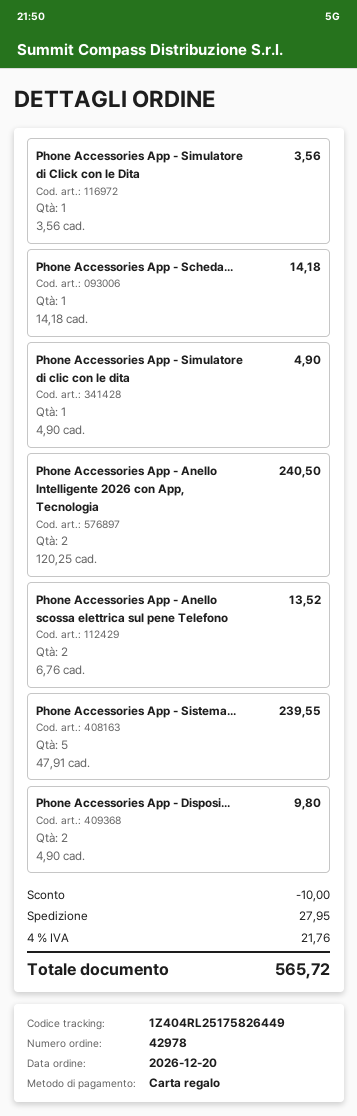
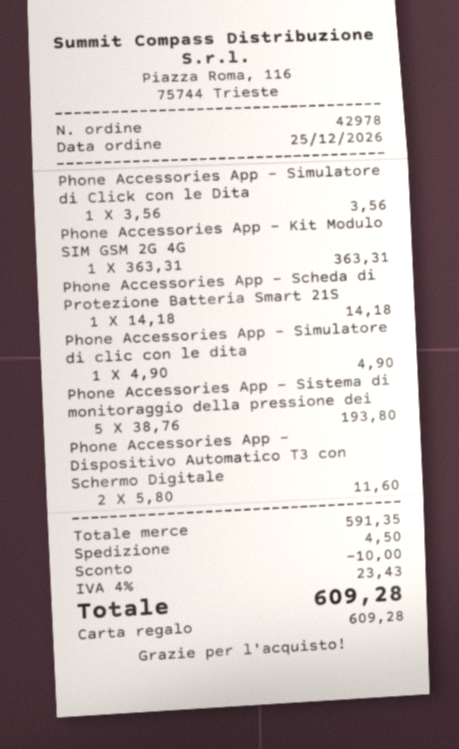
order date: 2026-12-20 -> 2026-12-25
Phone Accessories App - Anello Intelligente 2026 con App, Tecnologia: 2 x 120.25 = 240.50 -> none
Phone Accessories App - Anello scossa elettrica sul pene Telefono: 2 x 6.76 = 13.52 -> none
Phone Accessories App - Sistema...: 5 x 47.91 = 239.55 -> 5 x 38.76 = 193.80
Phone Accessories App - Disposi...: 2 x 4.90 = 9.80 -> 2 x 5.80 = 11.60
Phone Accessories App - Kit Modulo SIM GSM 2G 4G: none -> 1 x 363.31 = 363.31
shipping: 27.95 -> 4.50
tax: 4% = 21.76 -> 4% = 23.43
total: 565.72 -> 609.28

